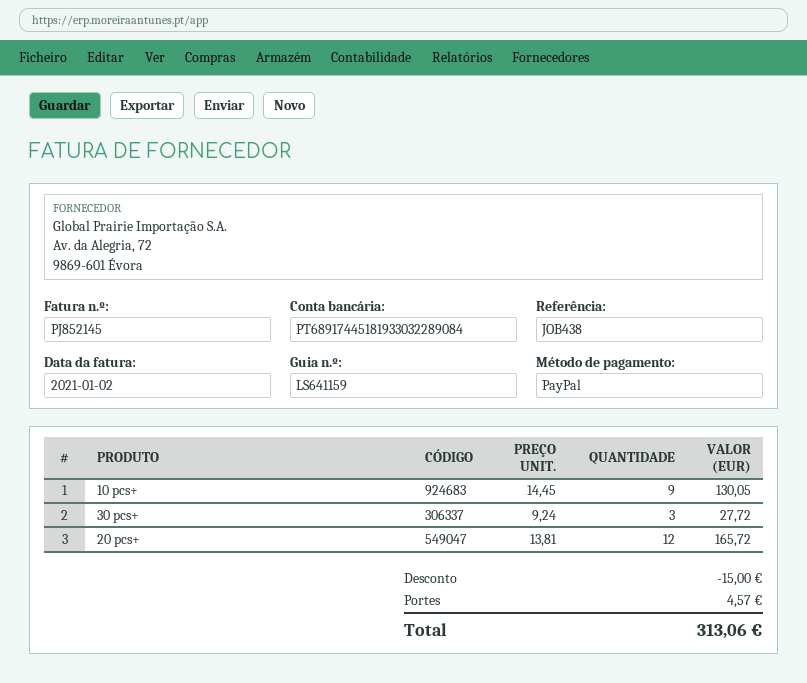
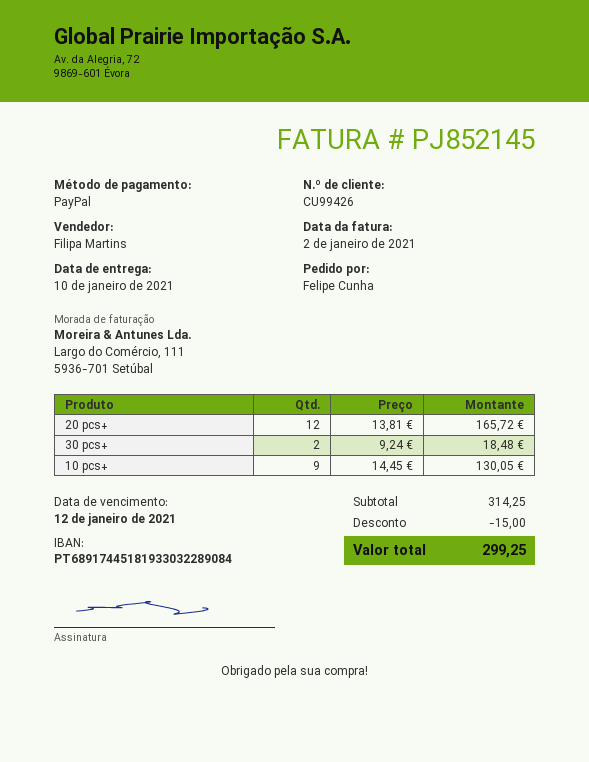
30 pcs+: 3 x 9.24 = 27.72 -> 2 x 9.24 = 18.48
shipping: 4.57 -> none
total: 313.06 -> 299.25

